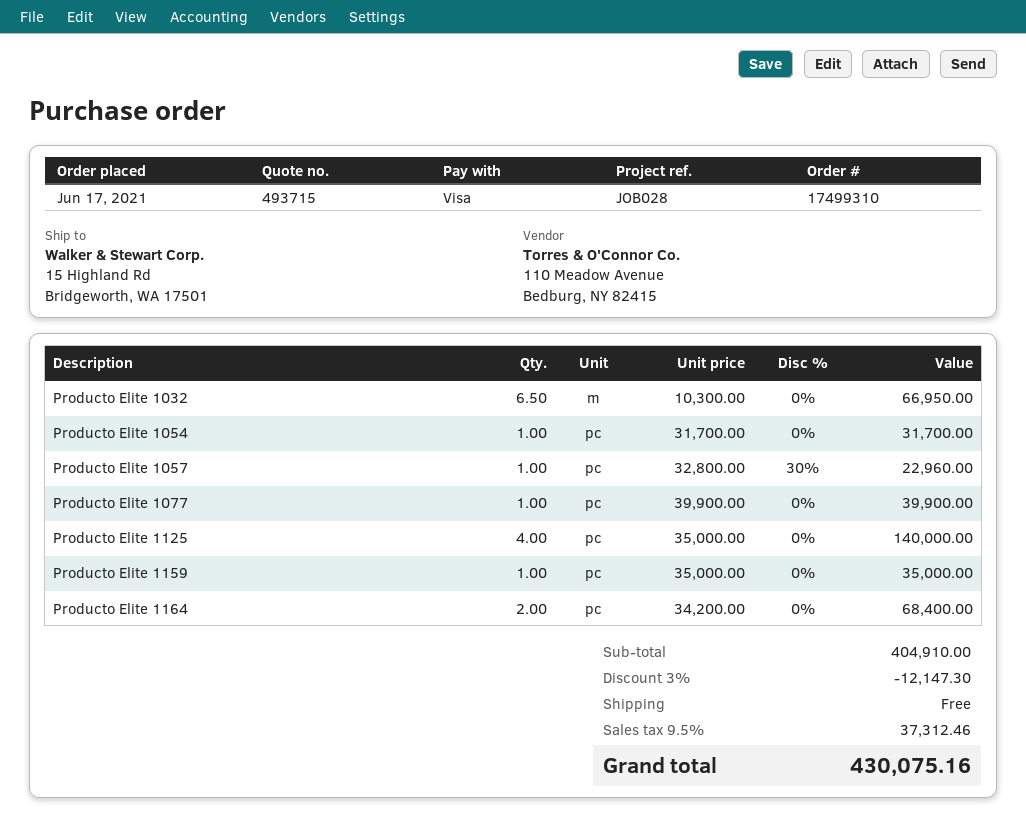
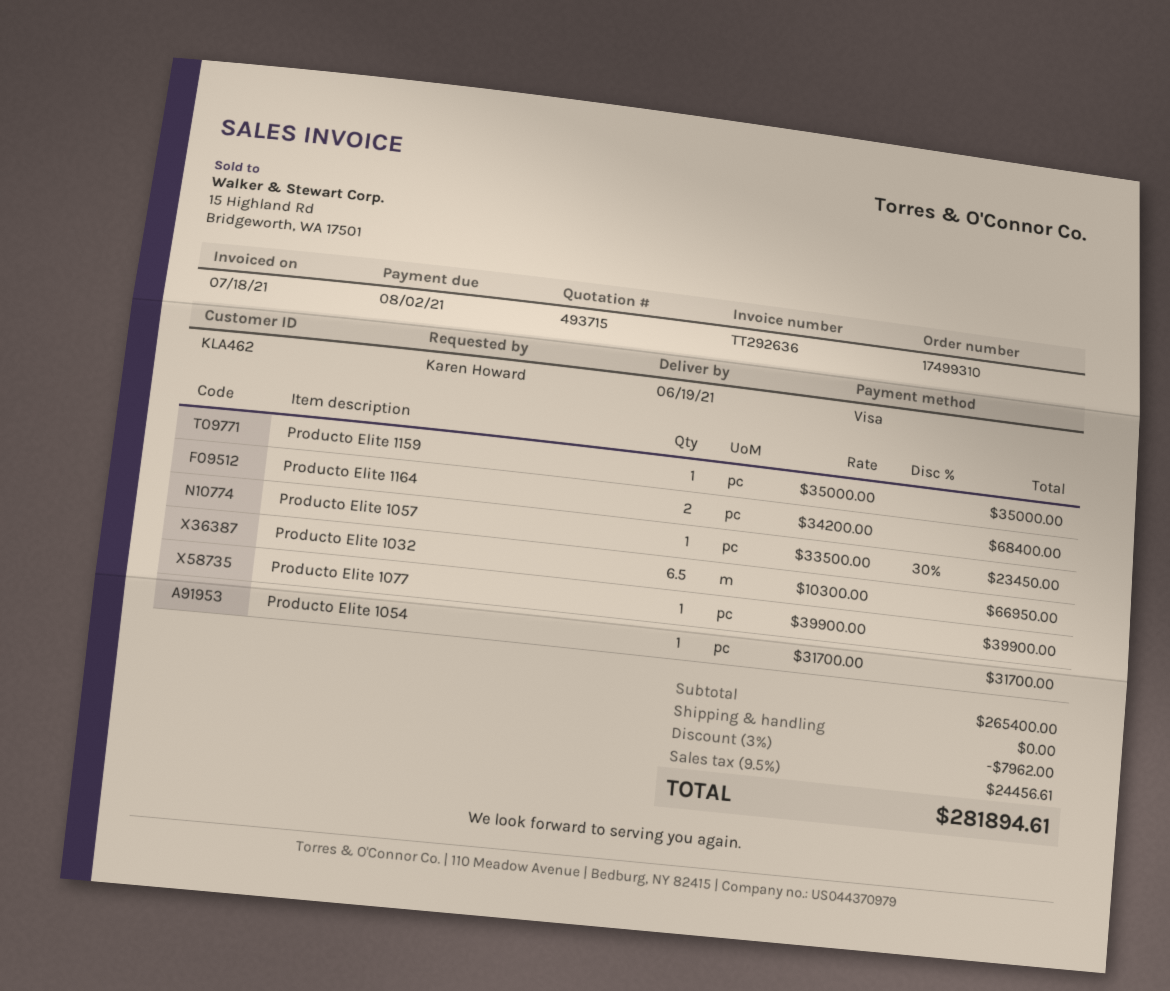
Producto Elite 1057: 1 x 32800.00 - 30% = 22960.00 -> 1 x 33500.00 - 30% = 23450.00
Producto Elite 1125: 4 x 35000.00 = 140000.00 -> none
subtotal: 404910.00 -> 265400.00
discount: 3% = 12147.30 -> 3% = 7962.00
tax: 9.5% = 37312.46 -> 9.5% = 24456.61
total: 430075.16 -> 281894.61

